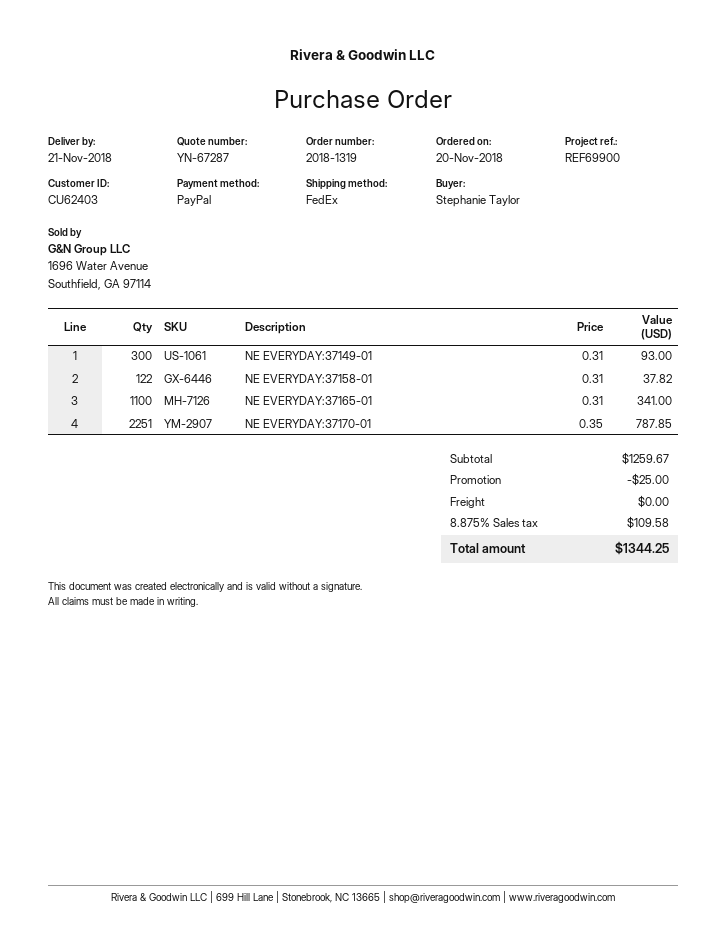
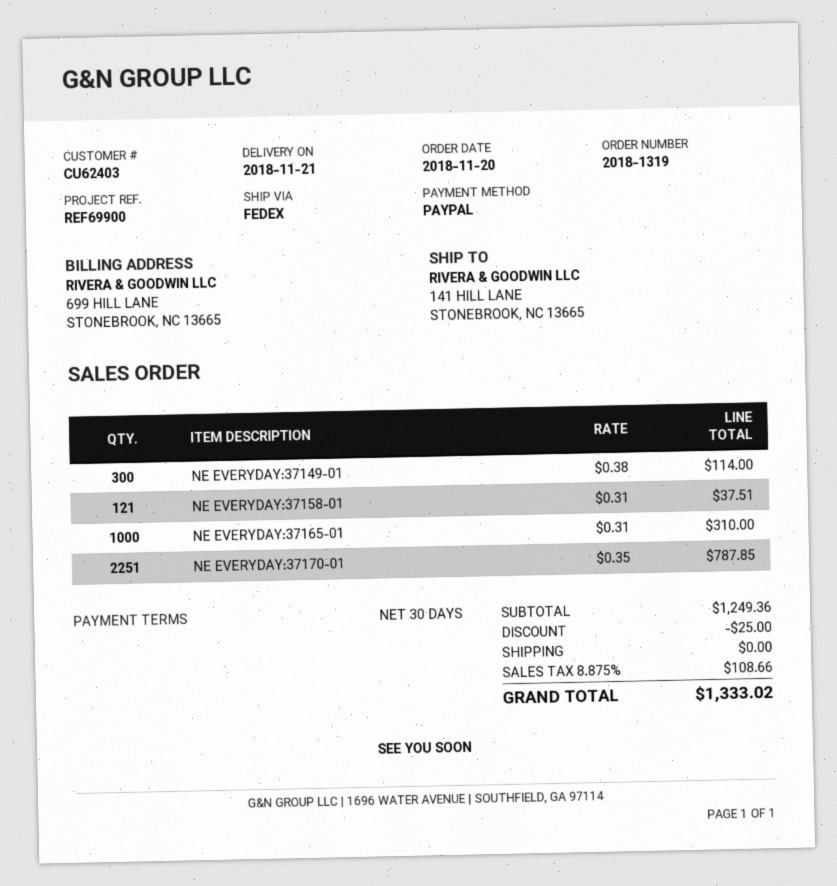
NE EVERYDAY:37149-01: 300 x 0.31 = 93.00 -> 300 x 0.38 = 114.00
NE EVERYDAY:37158-01: 122 x 0.31 = 37.82 -> 121 x 0.31 = 37.51
NE EVERYDAY:37165-01: 1100 x 0.31 = 341.00 -> 1000 x 0.31 = 310.00
subtotal: 1259.67 -> 1249.36
tax: 8.875% = 109.58 -> 8.875% = 108.66
total: 1344.25 -> 1333.02

